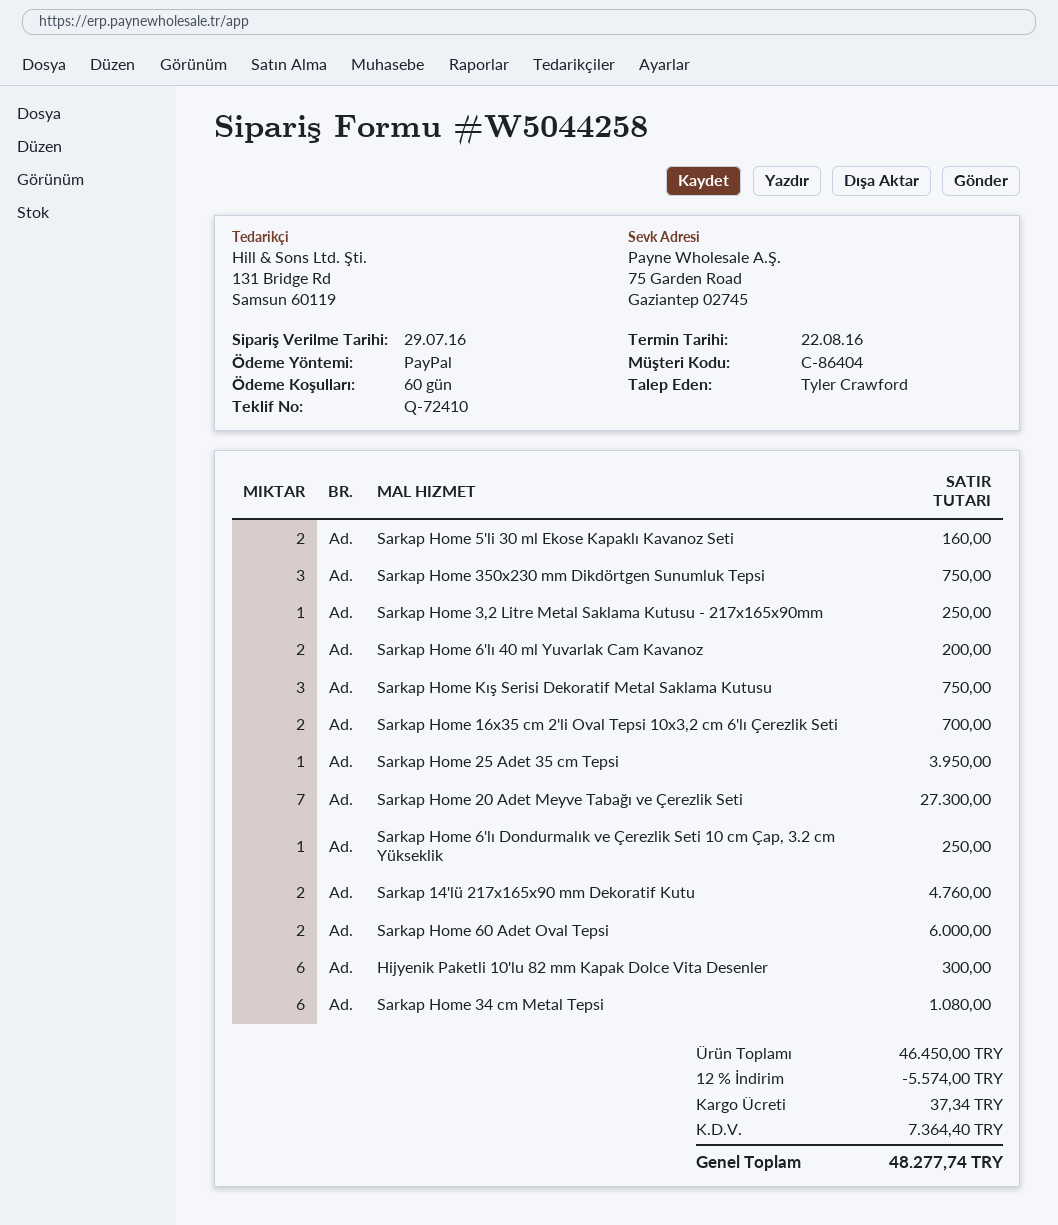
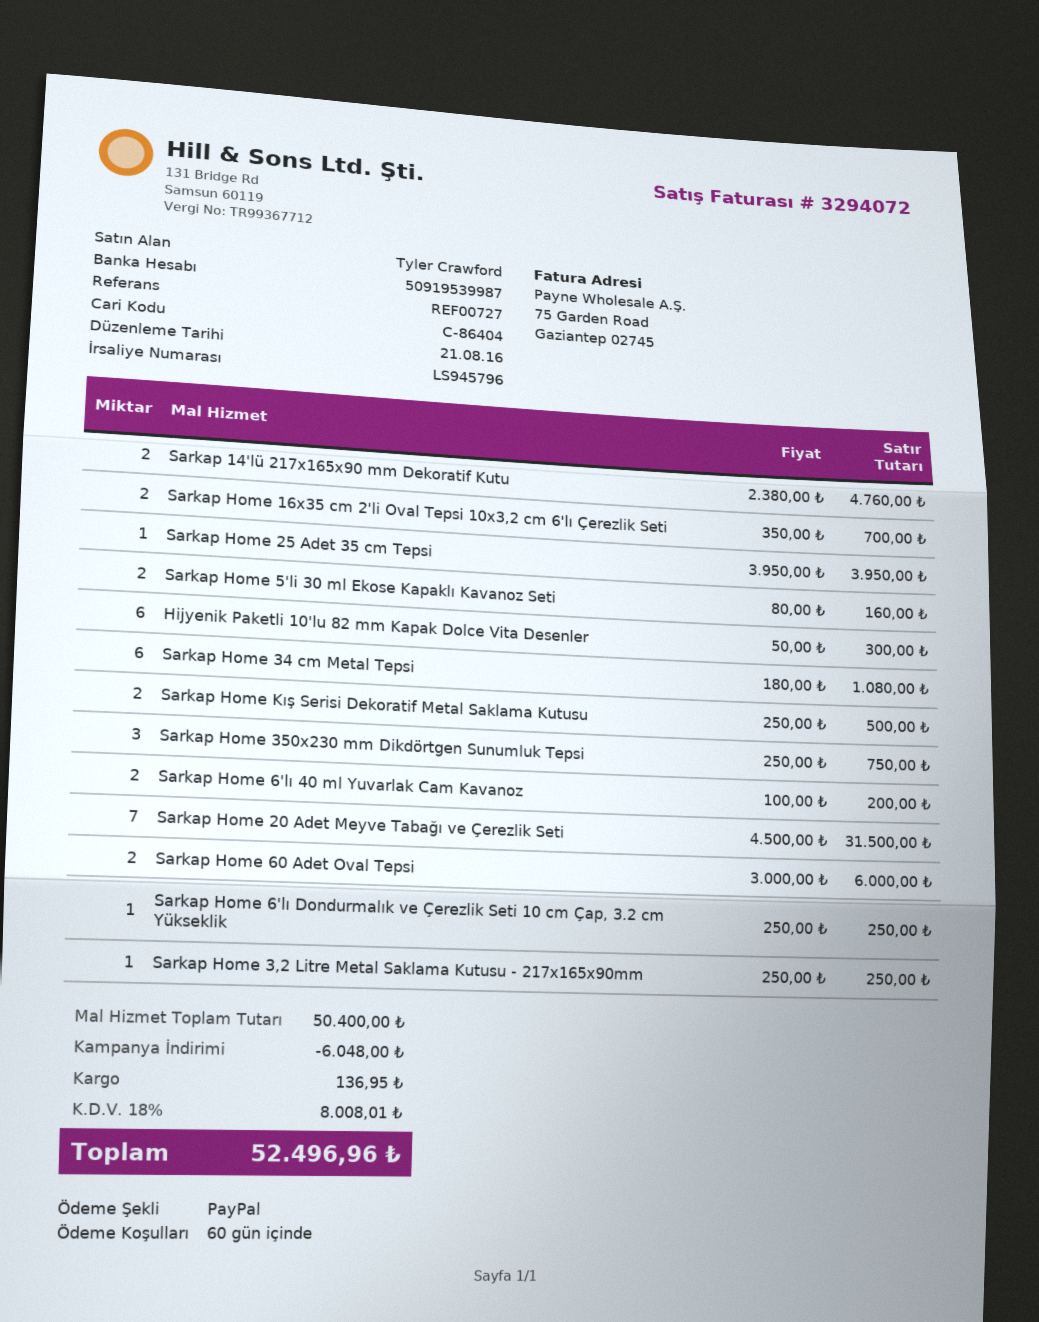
Sarkap Home Kış Serisi Dekoratif Metal Saklama Kutusu: 3 for 750.00 -> 2 for 500.00
Sarkap Home 20 Adet Meyve Tabağı ve Çerezlik Seti: 7 for 27300.00 -> 7 for 31500.00
subtotal: 46450.00 -> 50400.00
discount: 5574.00 -> 6048.00
shipping: 37.34 -> 136.95
tax: 7364.40 -> 8008.01
total: 48277.74 -> 52496.96

